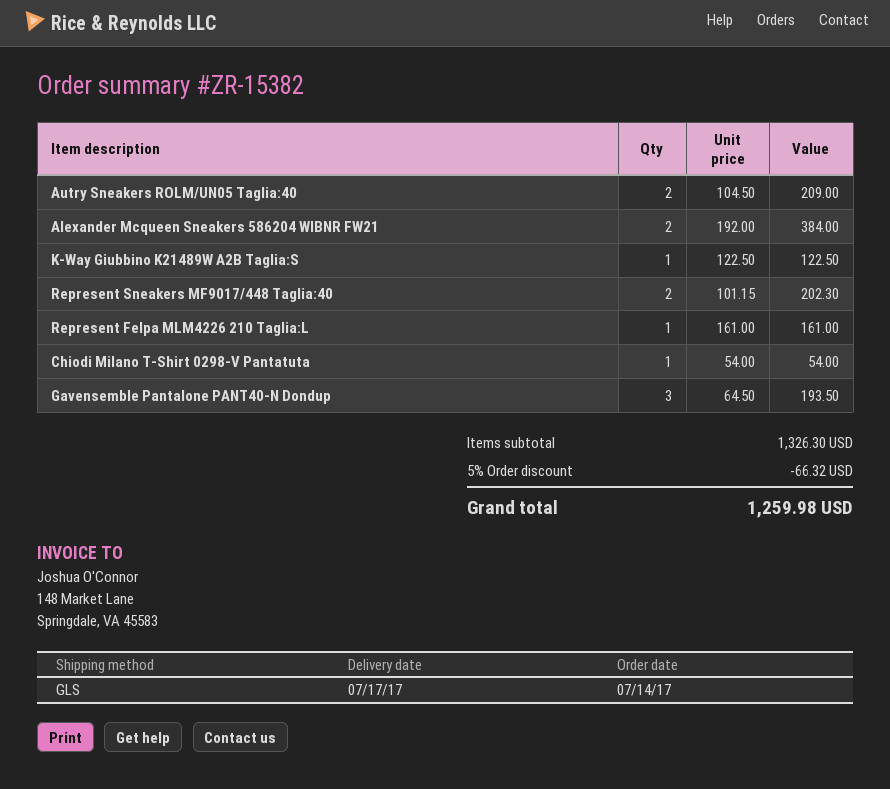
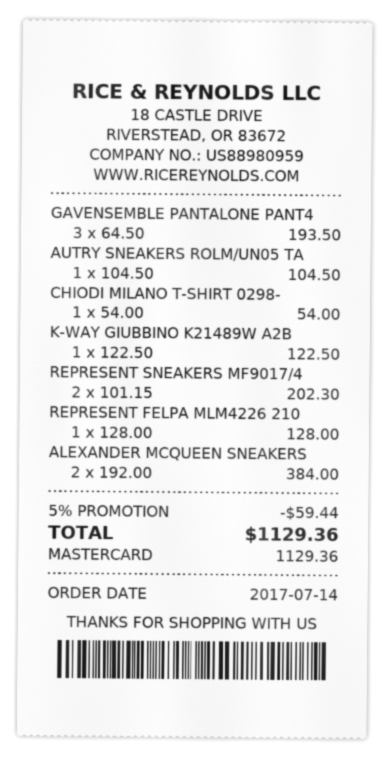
Autry Sneakers ROLM/UN05 Taglia:40: 2 x 104.50 = 209.00 -> 1 x 104.50 = 104.50
Represent Felpa MLM4226 210 Taglia:L: 1 x 161.00 = 161.00 -> 1 x 128.00 = 128.00
discount: 5% = 66.32 -> 5% = 59.44
total: 1259.98 -> 1129.36

